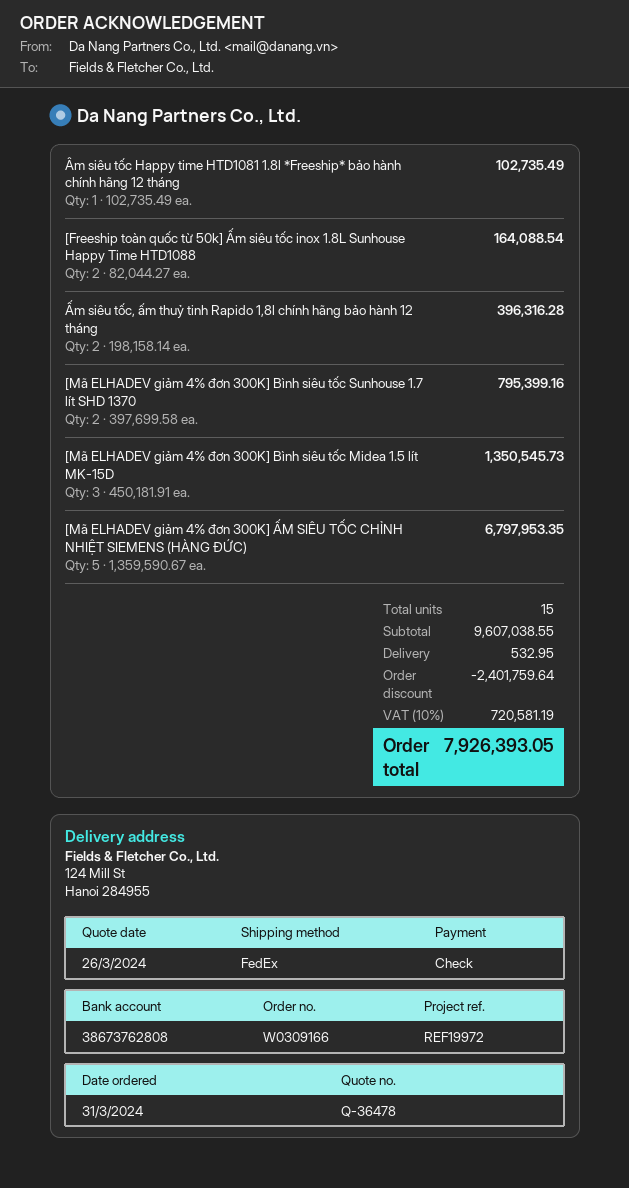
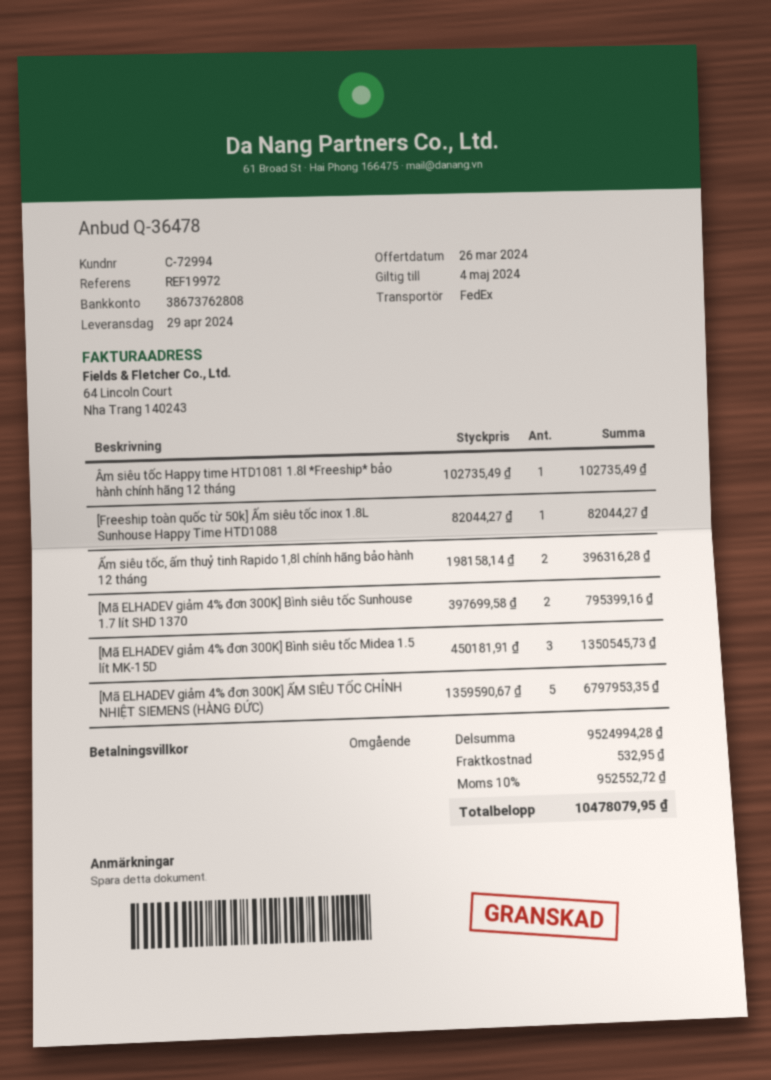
[Freeship toàn quốc từ 50k] Ấm siêu tốc inox 1.8L Sunhouse Happy Time HTD1088: 2 x 82044.27 = 164088.54 -> 1 x 82044.27 = 82044.27
subtotal: 9607038.55 -> 9524994.28
discount: 2401759.64 -> none
tax: 10% = 720581.19 -> 10% = 952552.72
total: 7926393.05 -> 10478079.95

